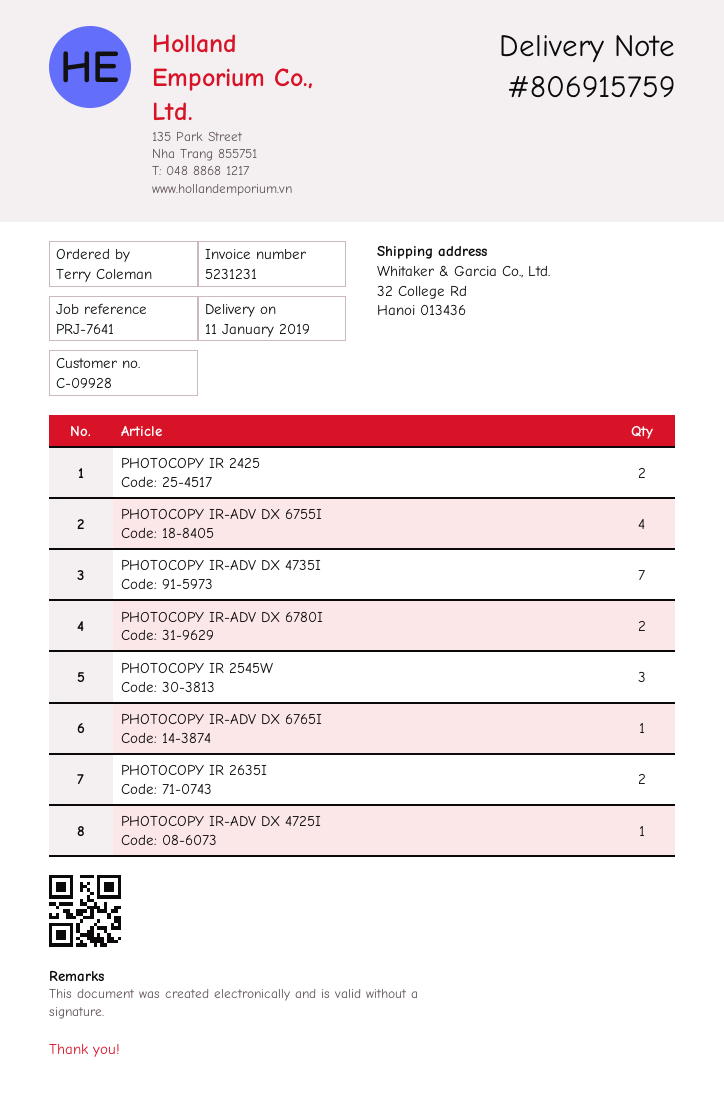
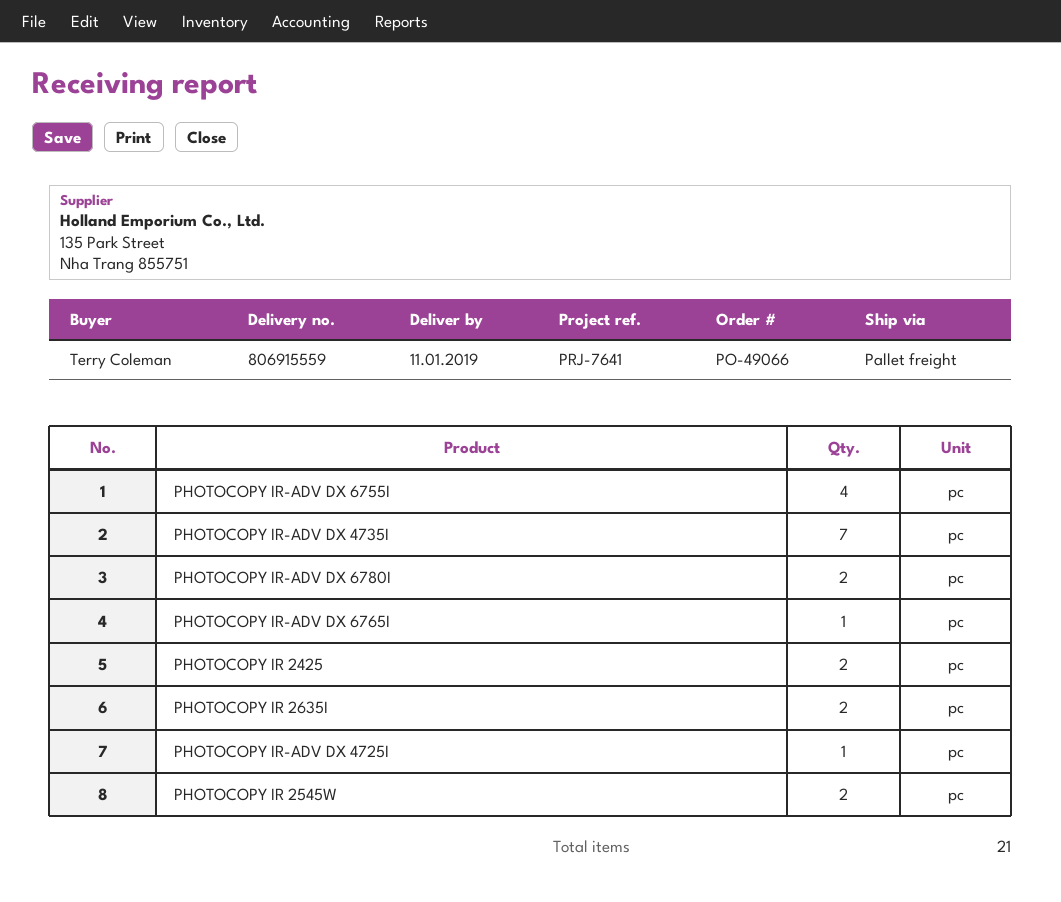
delivery note number: 806915759 -> 806915559
PHOTOCOPY IR 2545W: 3 -> 2

